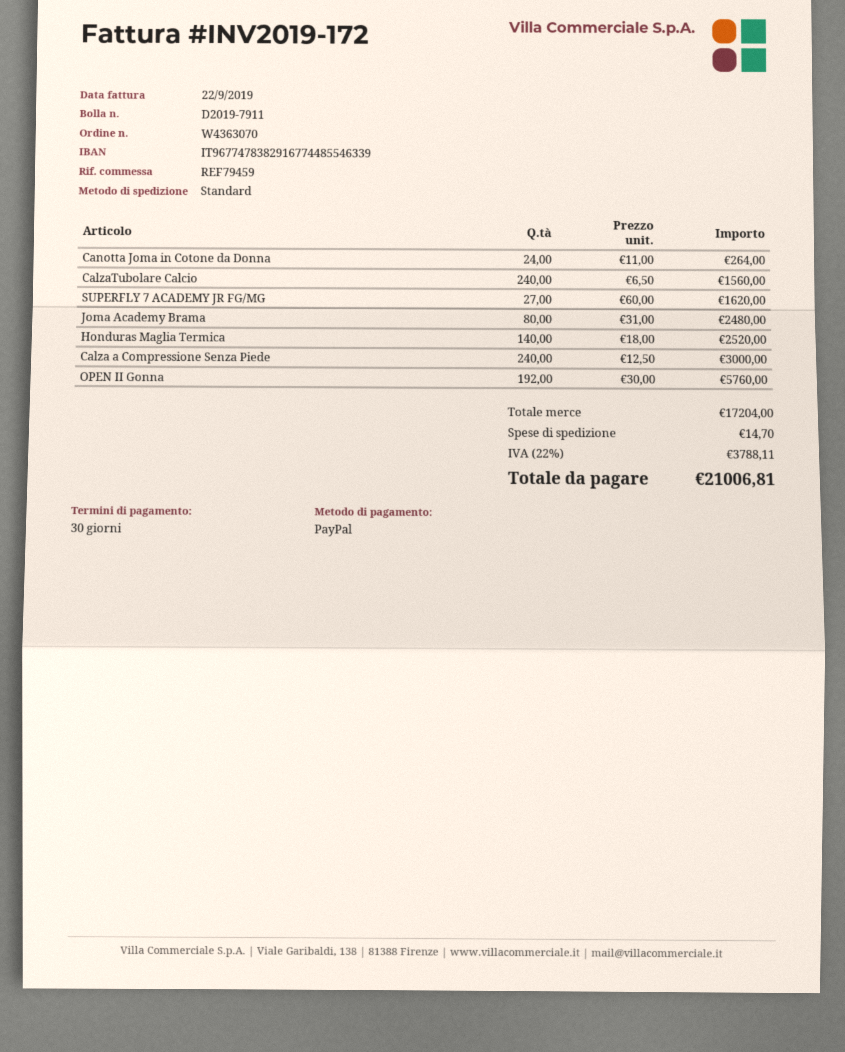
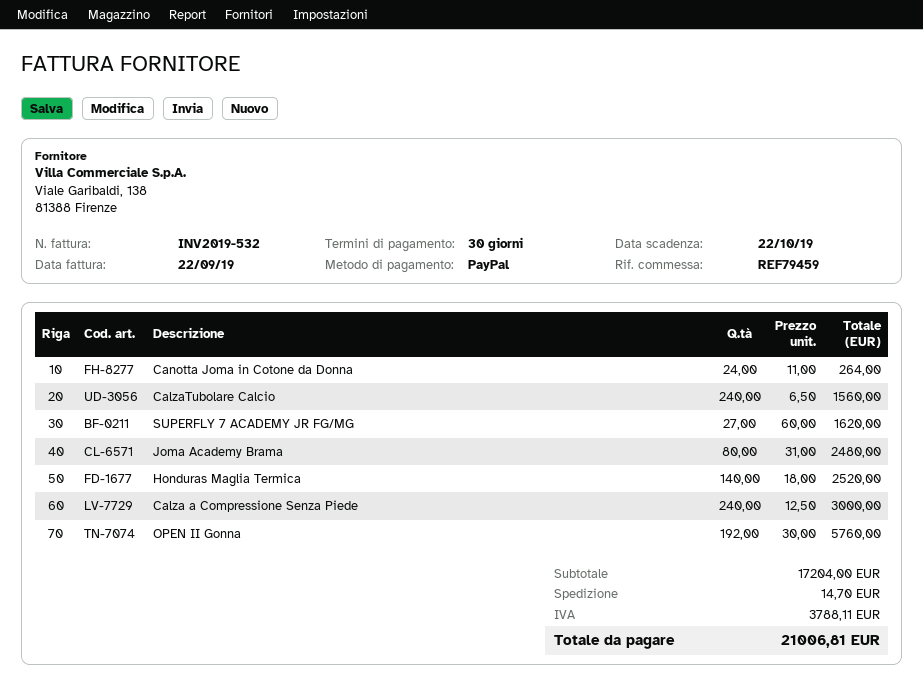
invoice number: INV2019-172 -> INV2019-532

